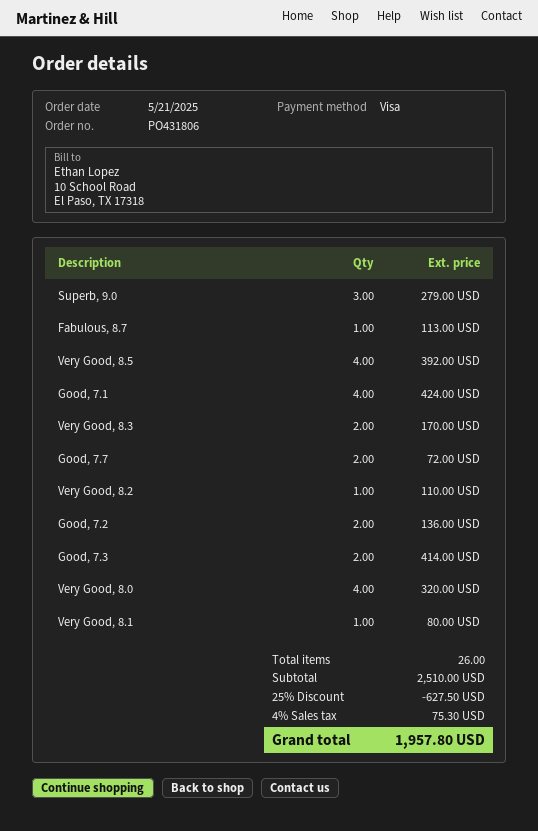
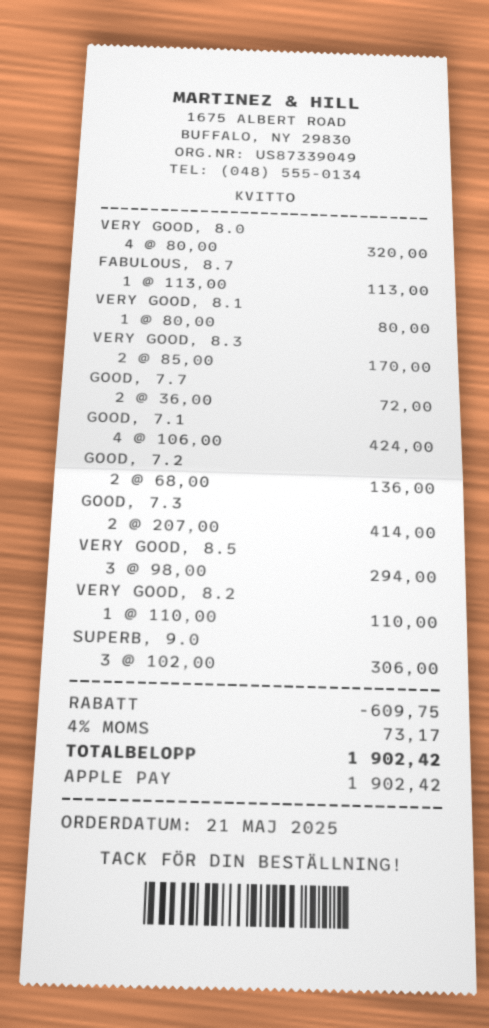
payment method: Visa -> Apple Pay
Superb, 9.0: 3 for 279.00 -> 3 for 306.00
Very Good, 8.5: 4 for 392.00 -> 3 for 294.00
discount: 627.50 -> 609.75
tax: 4% = 75.30 -> 4% = 73.17
total: 1957.80 -> 1902.42

